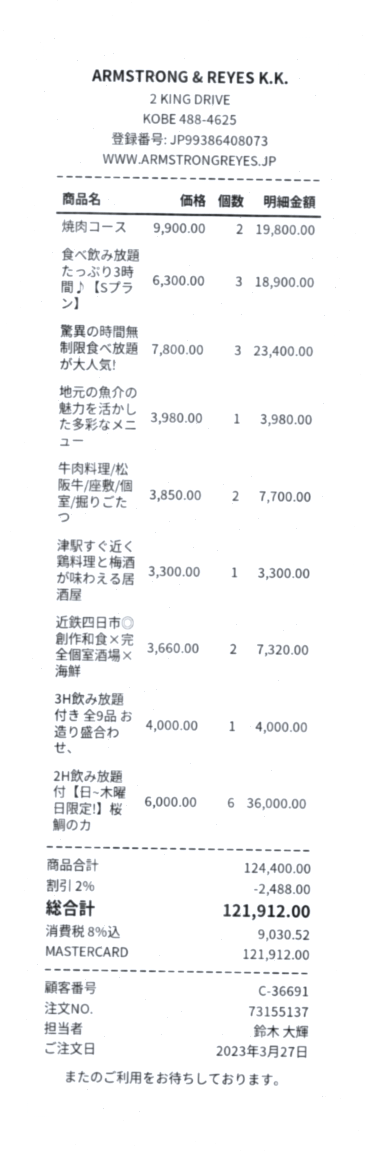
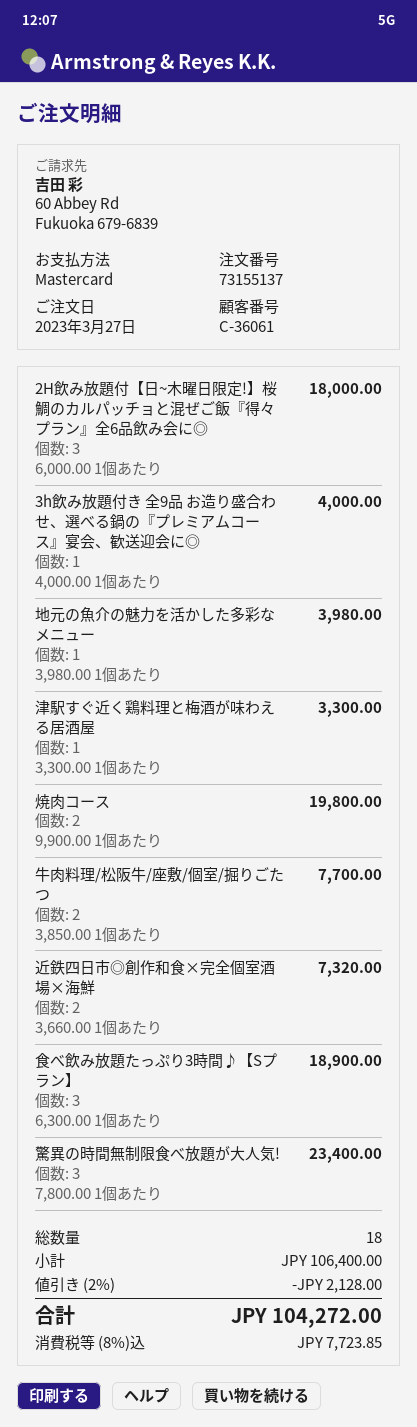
customer number: C-36691 -> C-36061
2H飲み放題付【日~木曜日限定!】桜鯛のカ: 6 x 6000.00 = 36000.00 -> 3 x 6000.00 = 18000.00
subtotal: 124400.00 -> 106400.00
discount: 2% = 2488.00 -> 2% = 2128.00
tax: 8% = 9030.52 -> 8% = 7723.85
total: 121912.00 -> 104272.00

